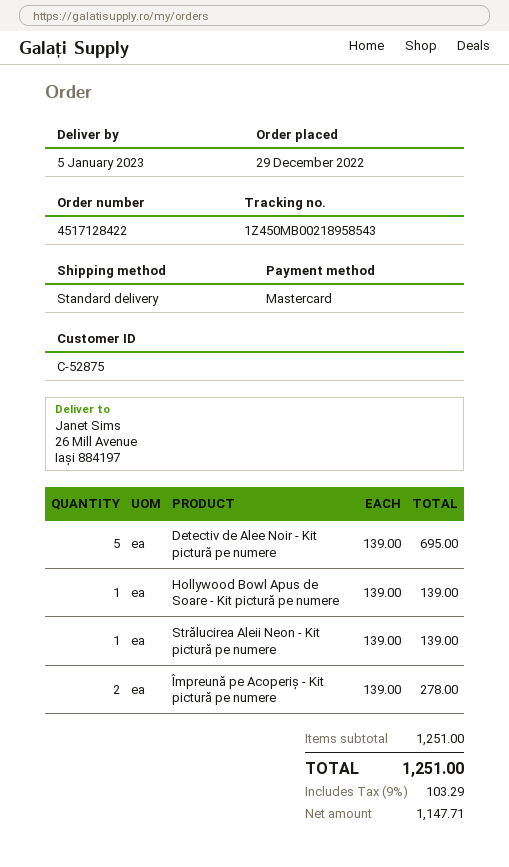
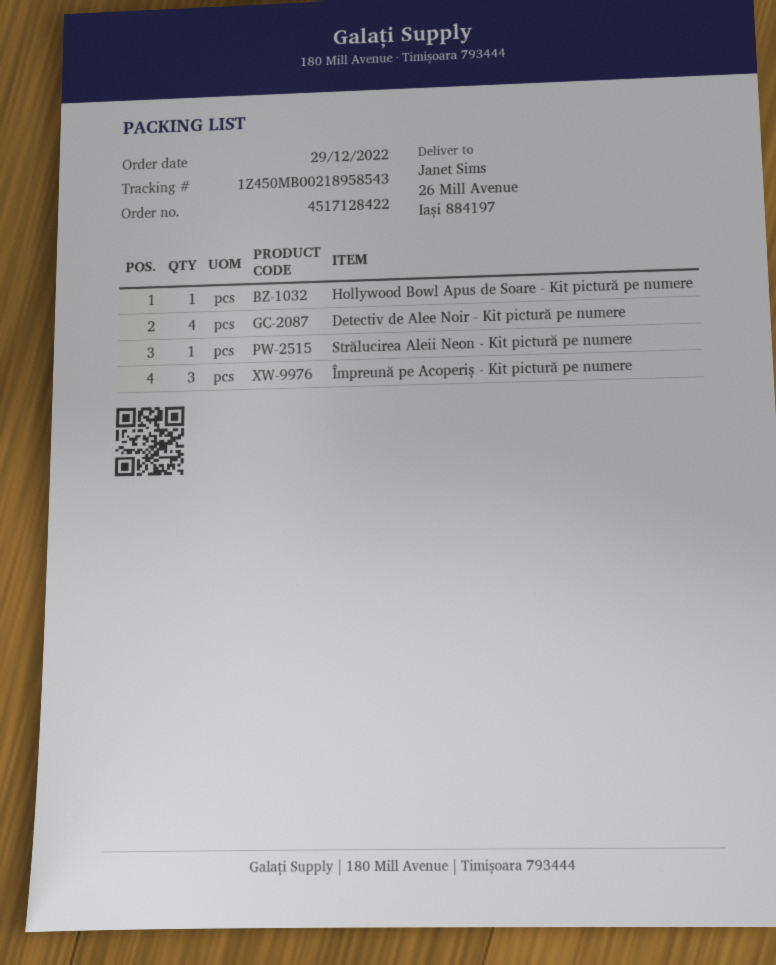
Detectiv de Alee Noir - Kit pictură pe numere: 5 -> 4
Împreună pe Acoperiș - Kit pictură pe numere: 2 -> 3

